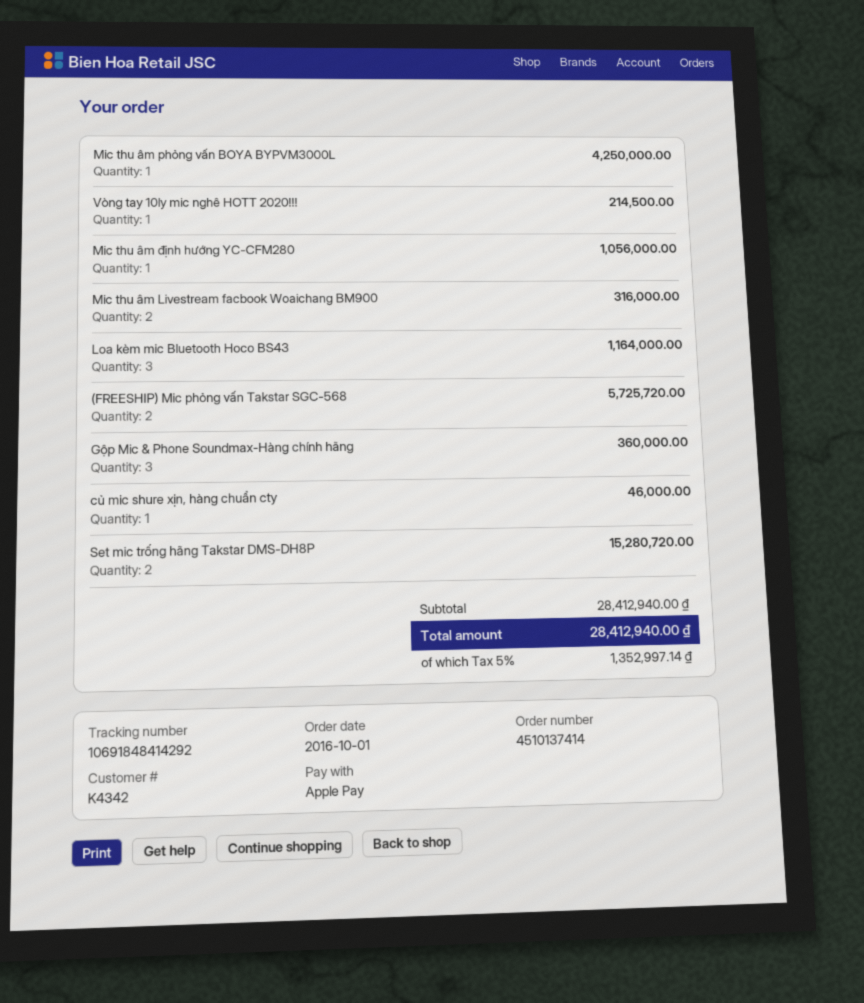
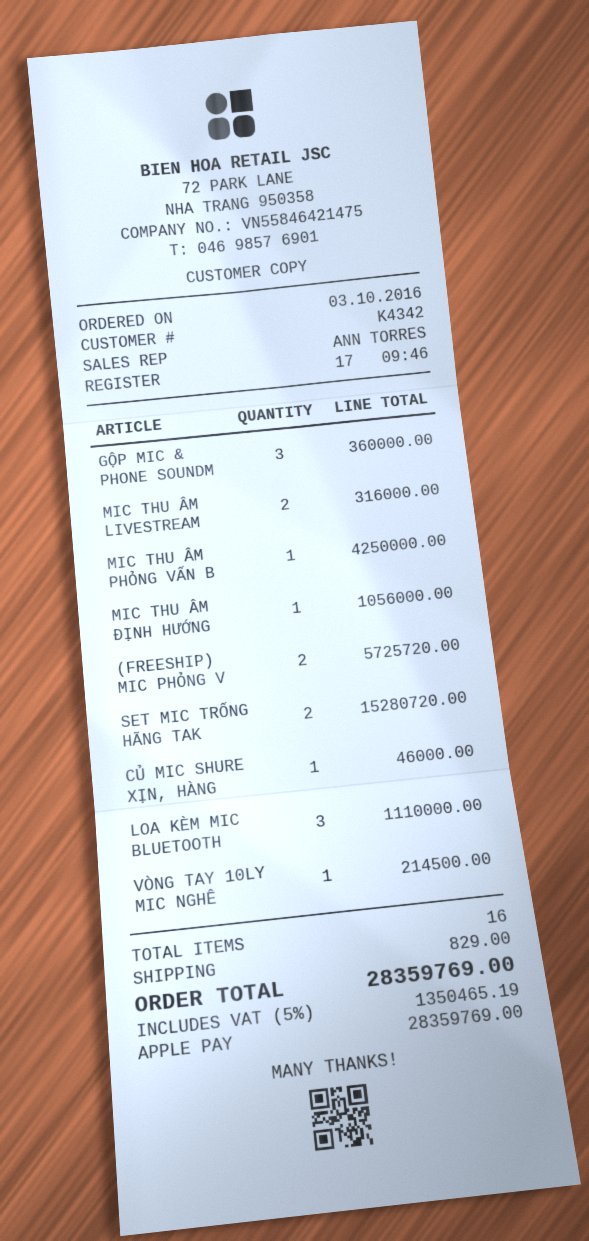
order date: 2016-10-01 -> 2016-10-03
Loa kèm mic Bluetooth Hoco BS43: 3 for 1164000.00 -> 3 for 1110000.00
shipping: none -> 829.00
tax: 5% = 1352997.14 -> 5% = 1350465.19
total: 28412940.00 -> 28359769.00

